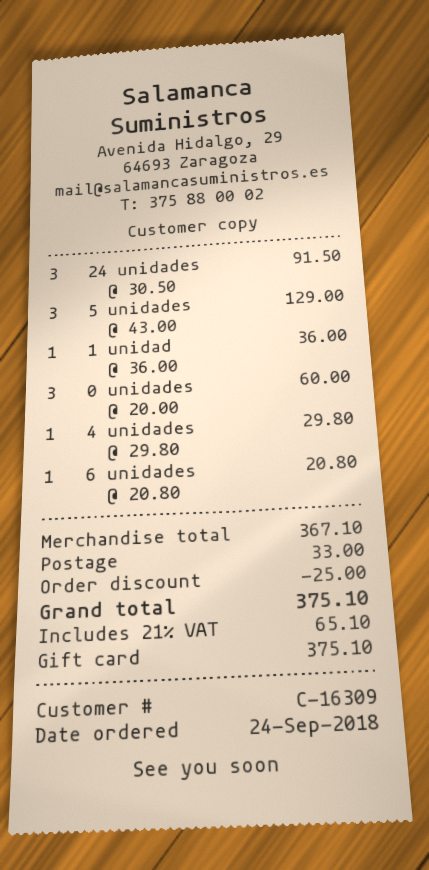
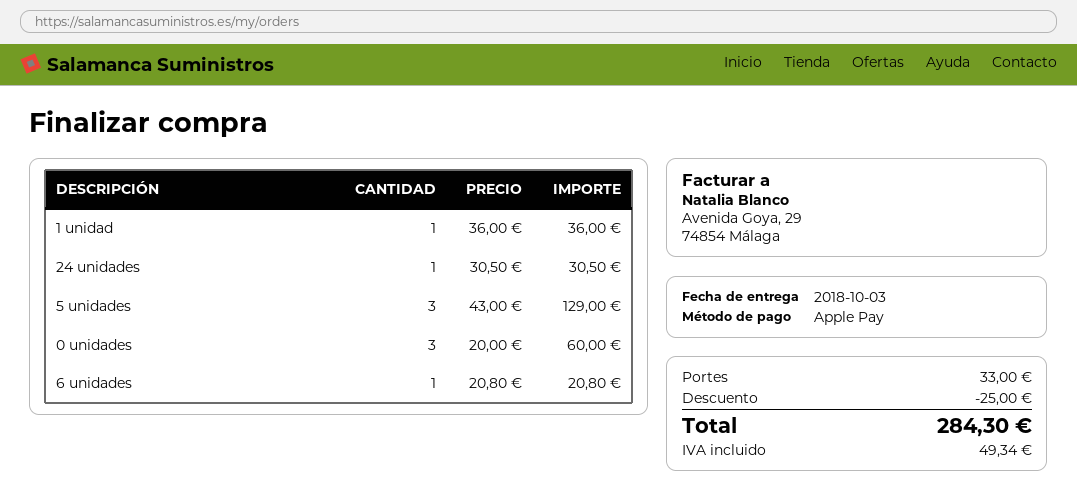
payment method: gift card -> Apple Pay
24 unidades: 3 x 30.50 = 91.50 -> 1 x 30.50 = 30.50
4 unidades: 1 x 29.80 = 29.80 -> none
tax: 65.10 -> 49.34
total: 375.10 -> 284.30

